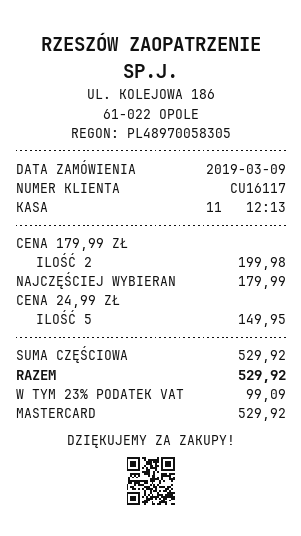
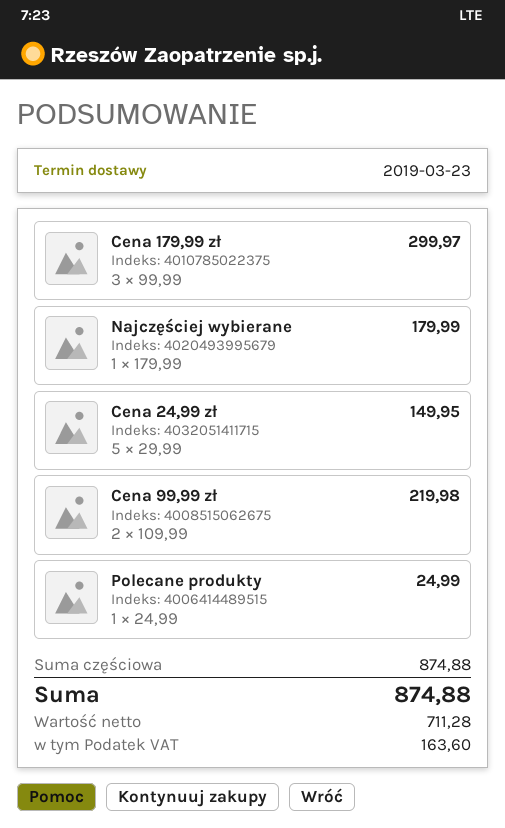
CENA 179,99 ZŁ: 2 for 199.98 -> 3 for 299.97
Cena 99,99 zł: none -> 2 for 219.98
Polecane produkty: none -> 1 for 24.99
subtotal: 529.92 -> 874.88
tax: 99.09 -> 163.60
total: 529.92 -> 874.88

